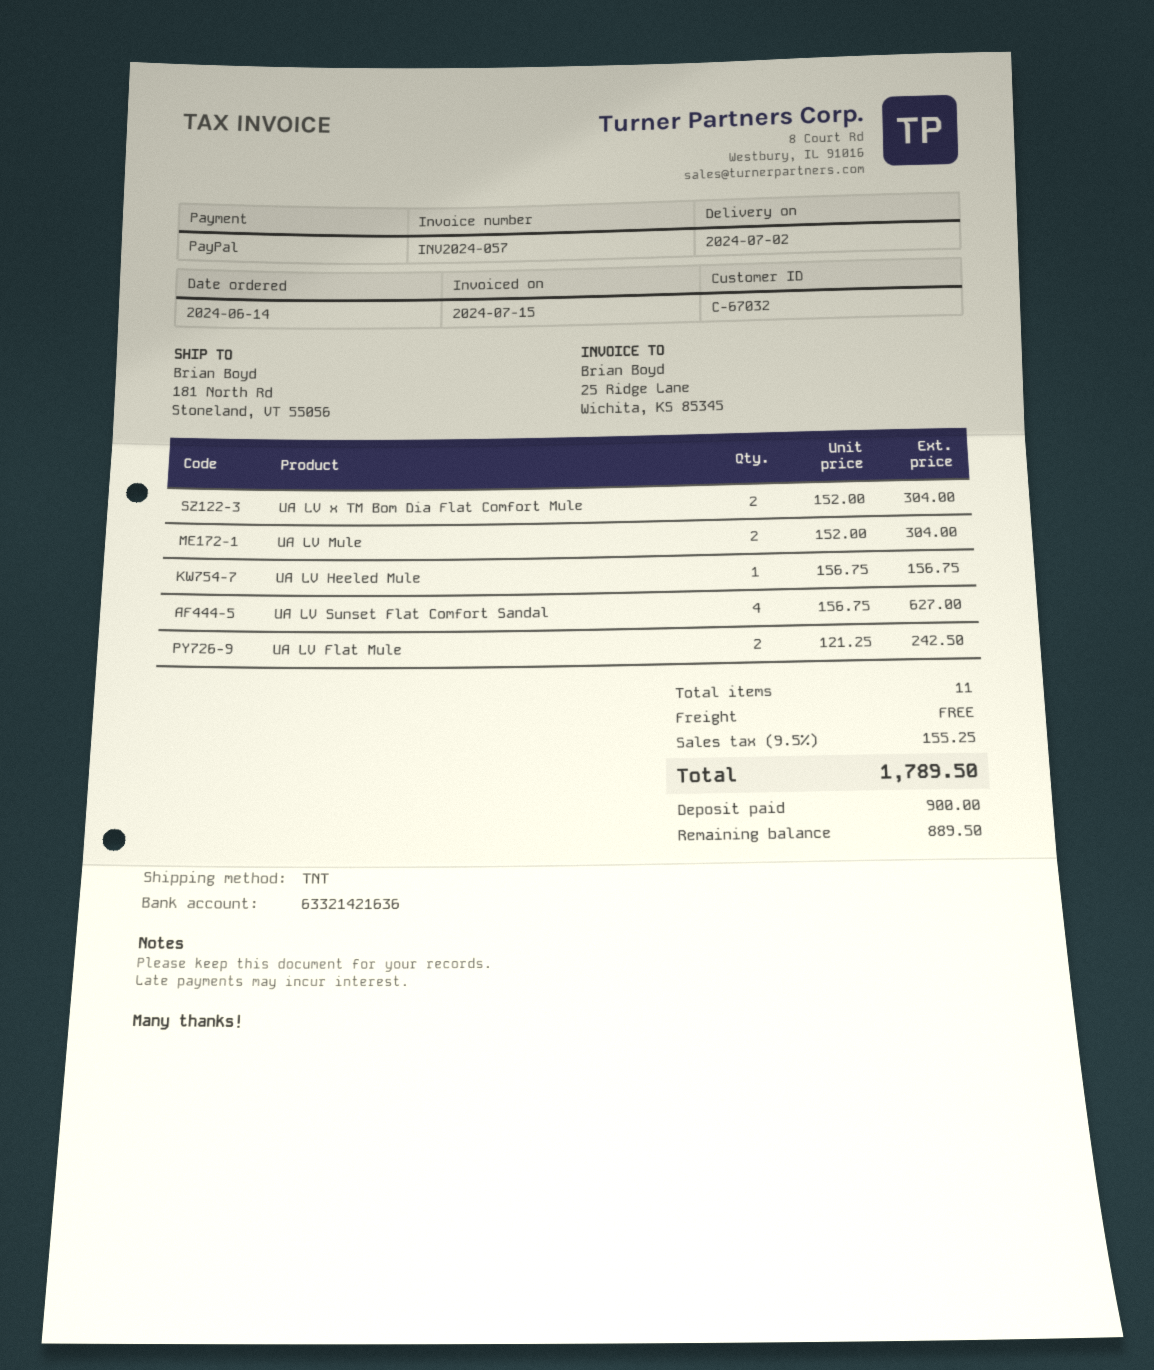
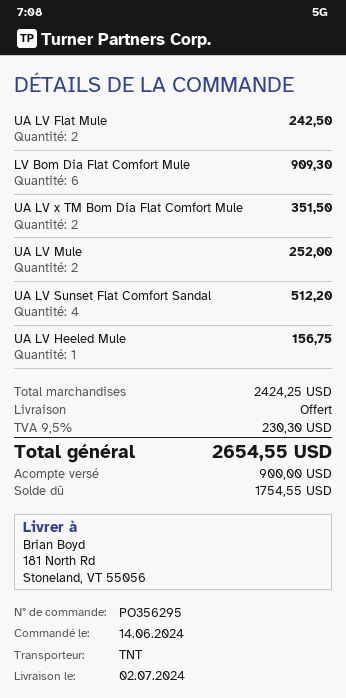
UA LV x TM Bom Dia Flat Comfort Mule: 2 for 304.00 -> 2 for 351.50
UA LV Mule: 2 for 304.00 -> 2 for 252.00
UA LV Sunset Flat Comfort Sandal: 4 for 627.00 -> 4 for 512.20
LV Bom Dia Flat Comfort Mule: none -> 6 for 909.30
tax: 9.5% = 155.25 -> 9.5% = 230.30
total: 1789.50 -> 2654.55
balance: 889.50 -> 1754.55

